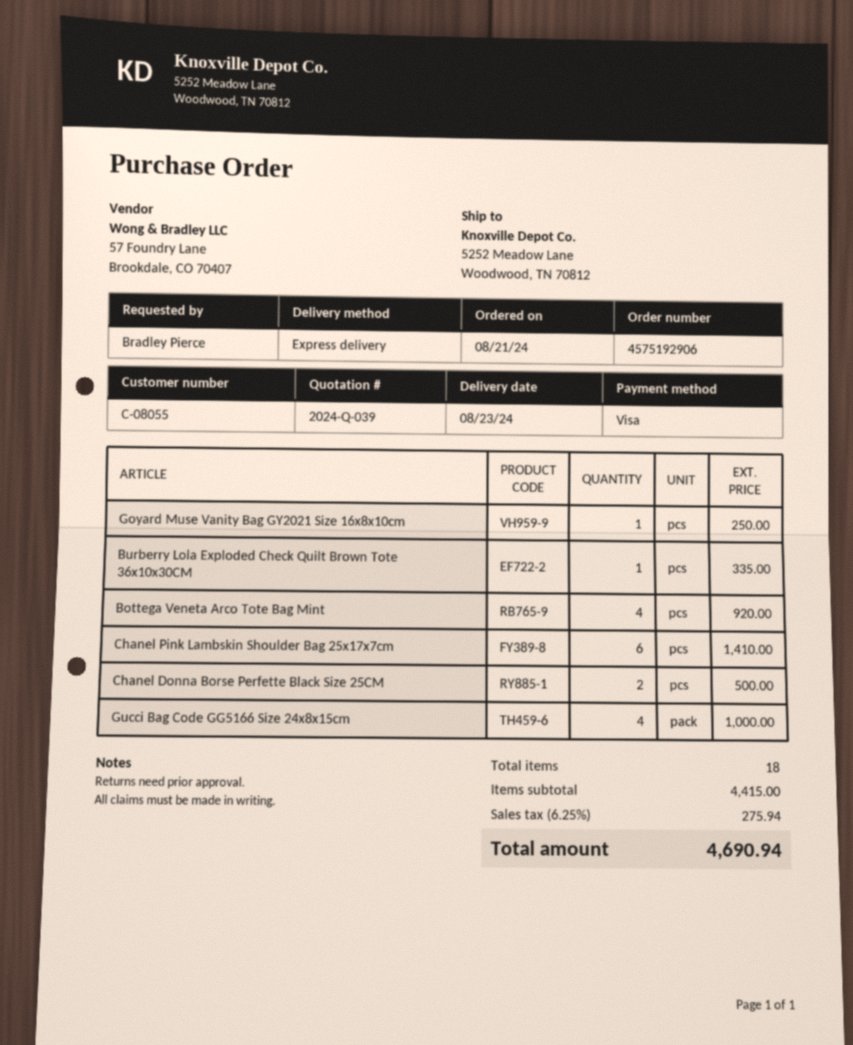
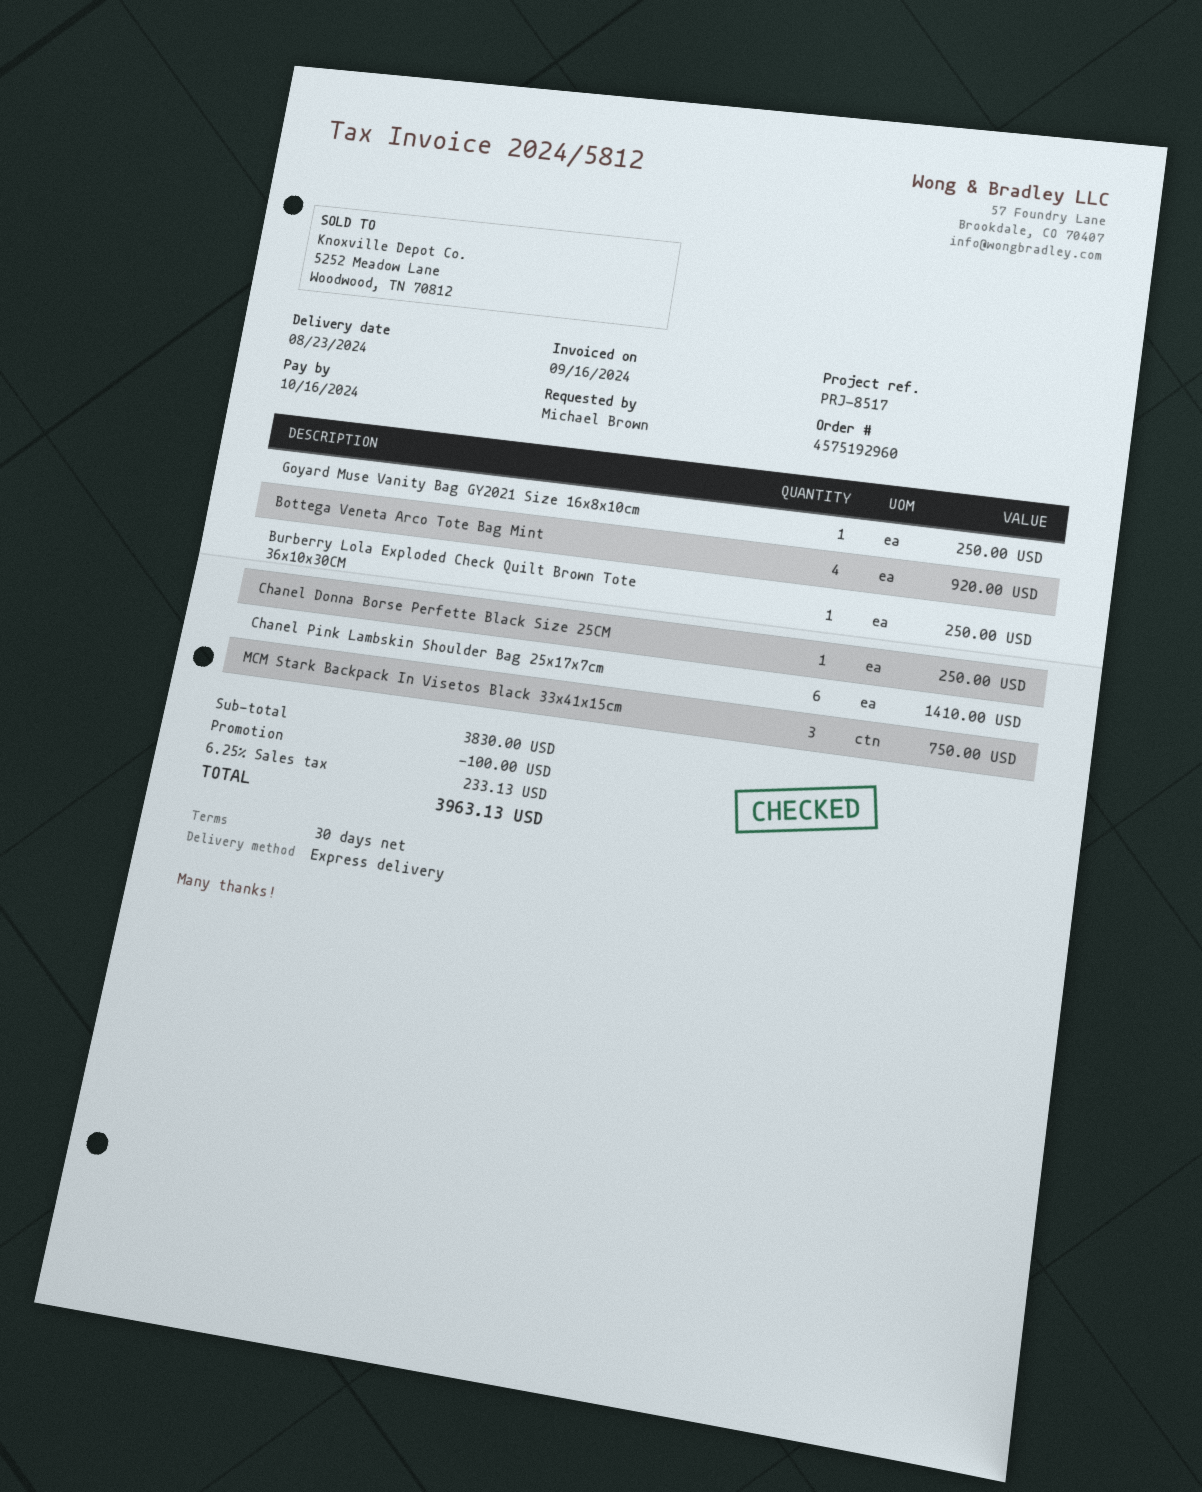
order number: 4575192906 -> 4575192960
ordered by: Bradley Pierce -> Michael Brown
Burberry Lola Exploded Check Quilt Brown Tote 36x10x30CM: 1 for 335.00 -> 1 for 250.00
Chanel Donna Borse Perfette Black Size 25CM: 2 for 500.00 -> 1 for 250.00
Gucci Bag Code GG5166 Size 24x8x15cm: 4 for 1000.00 -> none
MCM Stark Backpack In Visetos Black 33x41x15cm: none -> 3 for 750.00
subtotal: 4415.00 -> 3830.00
discount: none -> 100.00
tax: 6.25% = 275.94 -> 6.25% = 233.13
total: 4690.94 -> 3963.13

